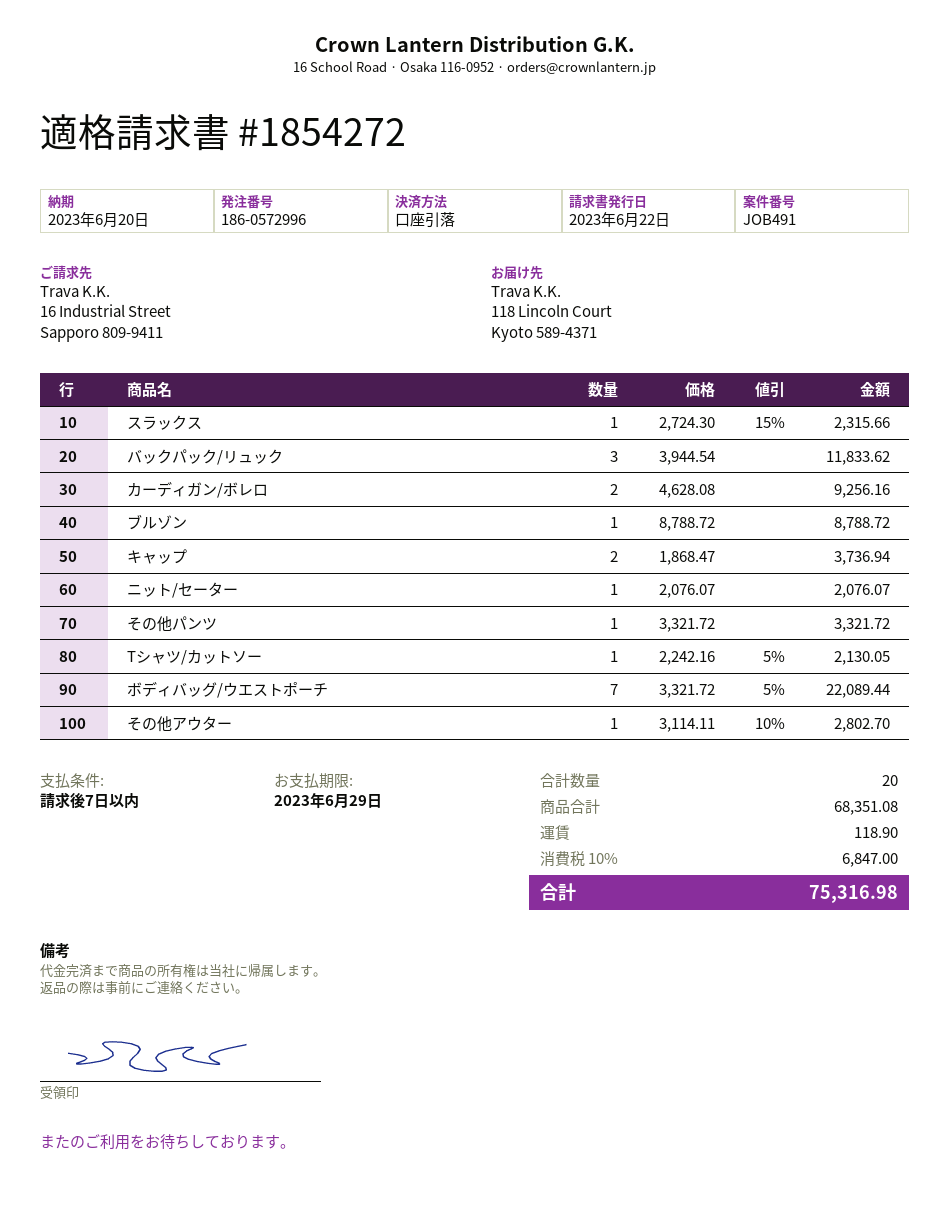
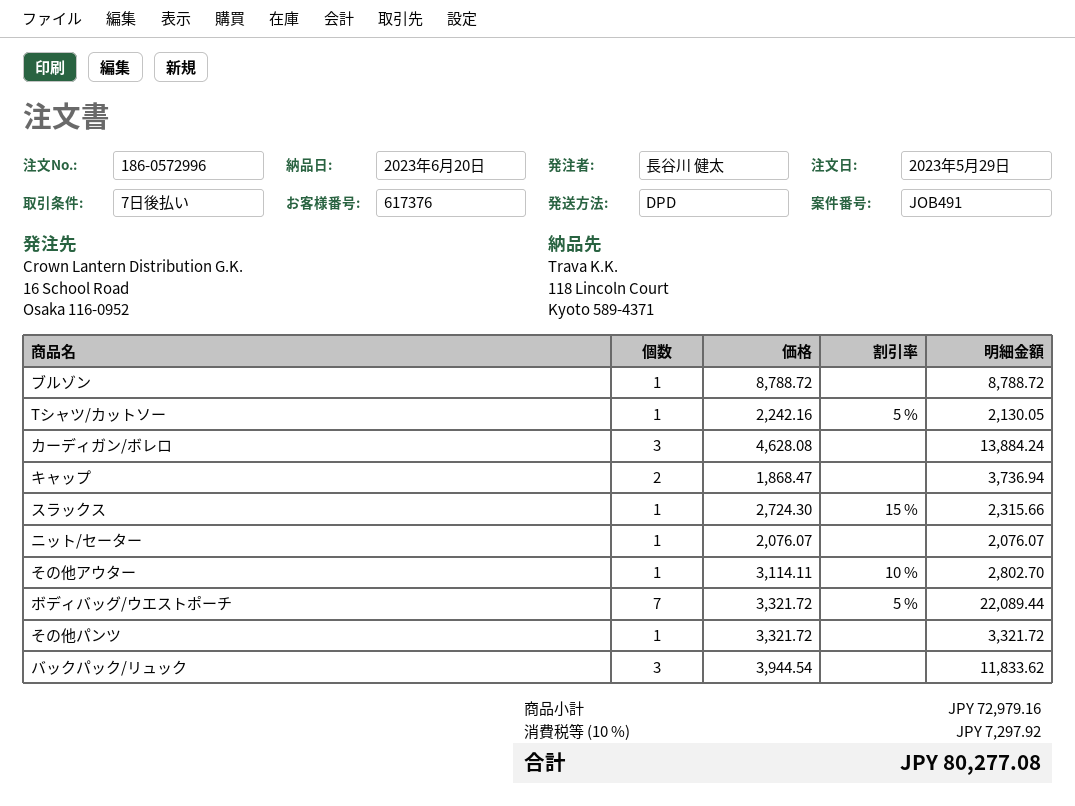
カーディガン/ボレロ: 2 x 4628.08 = 9256.16 -> 3 x 4628.08 = 13884.24
subtotal: 68351.08 -> 72979.16
shipping: 118.90 -> none
tax: 10% = 6847.00 -> 10% = 7297.92
total: 75316.98 -> 80277.08

